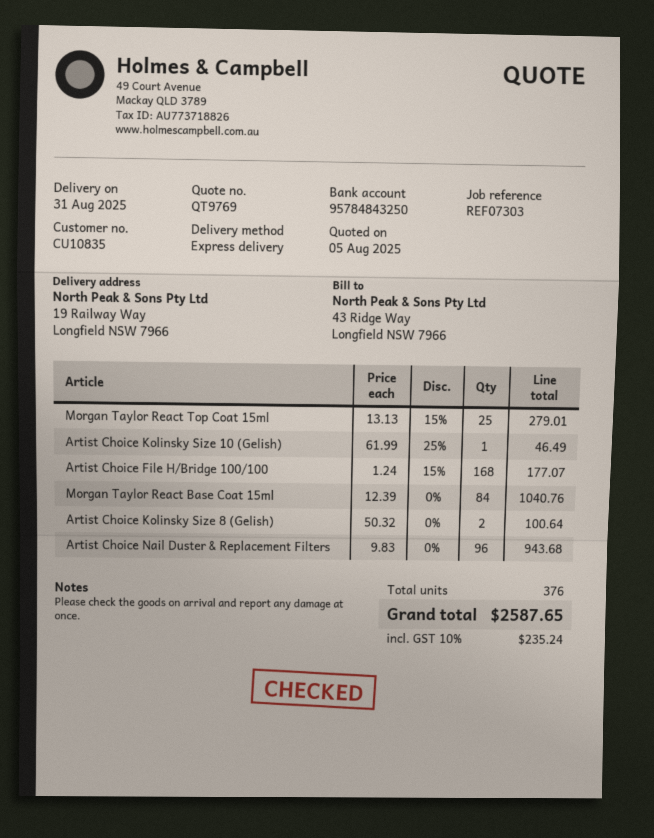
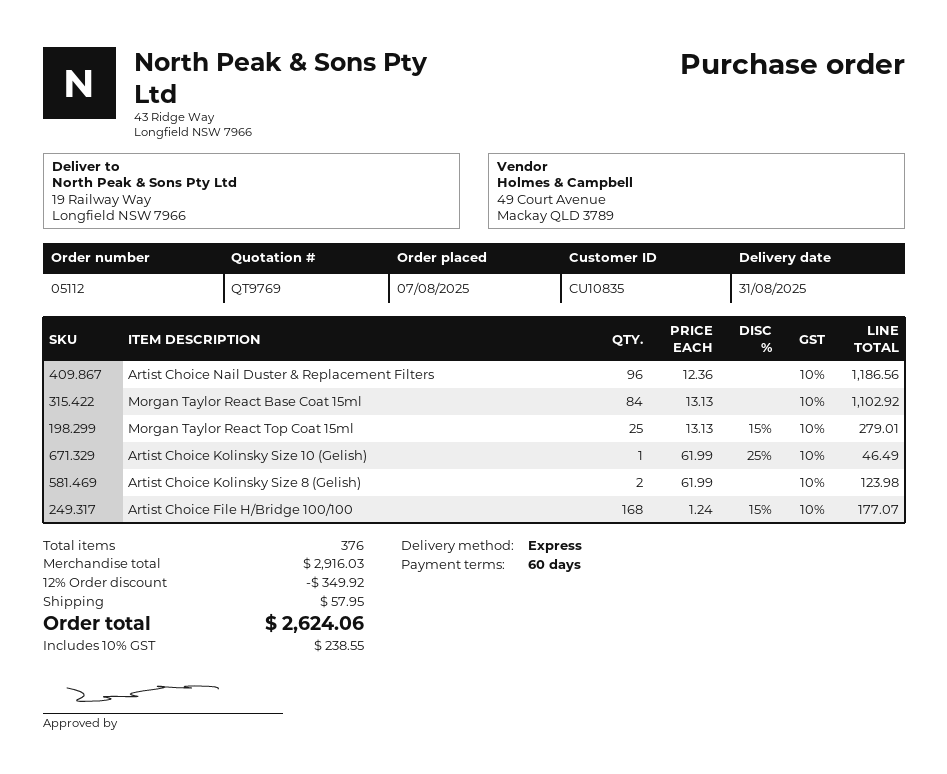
Morgan Taylor React Base Coat 15ml: 84 x 12.39 = 1040.76 -> 84 x 13.13 = 1102.92
Artist Choice Kolinsky Size 8 (Gelish): 2 x 50.32 = 100.64 -> 2 x 61.99 = 123.98
Artist Choice Nail Duster & Replacement Filters: 96 x 9.83 = 943.68 -> 96 x 12.36 = 1186.56
discount: none -> 12% = 349.92
shipping: none -> 57.95
tax: 10% = 235.24 -> 10% = 238.55
total: 2587.65 -> 2624.06

